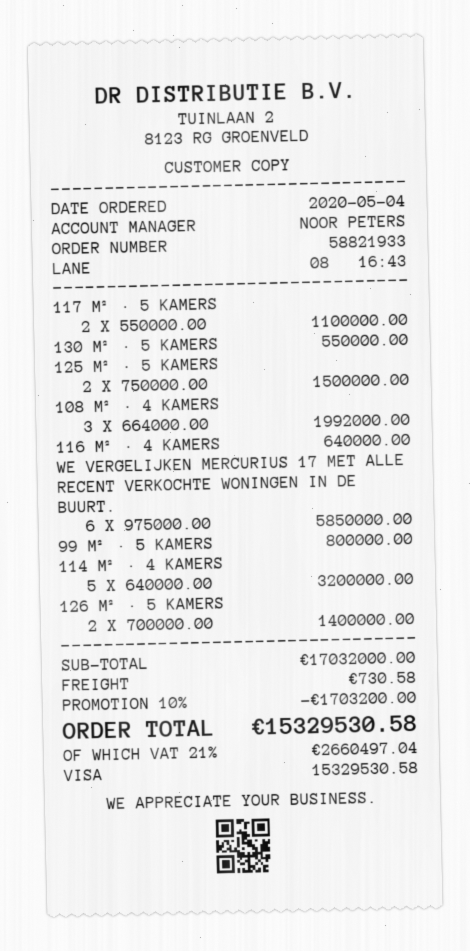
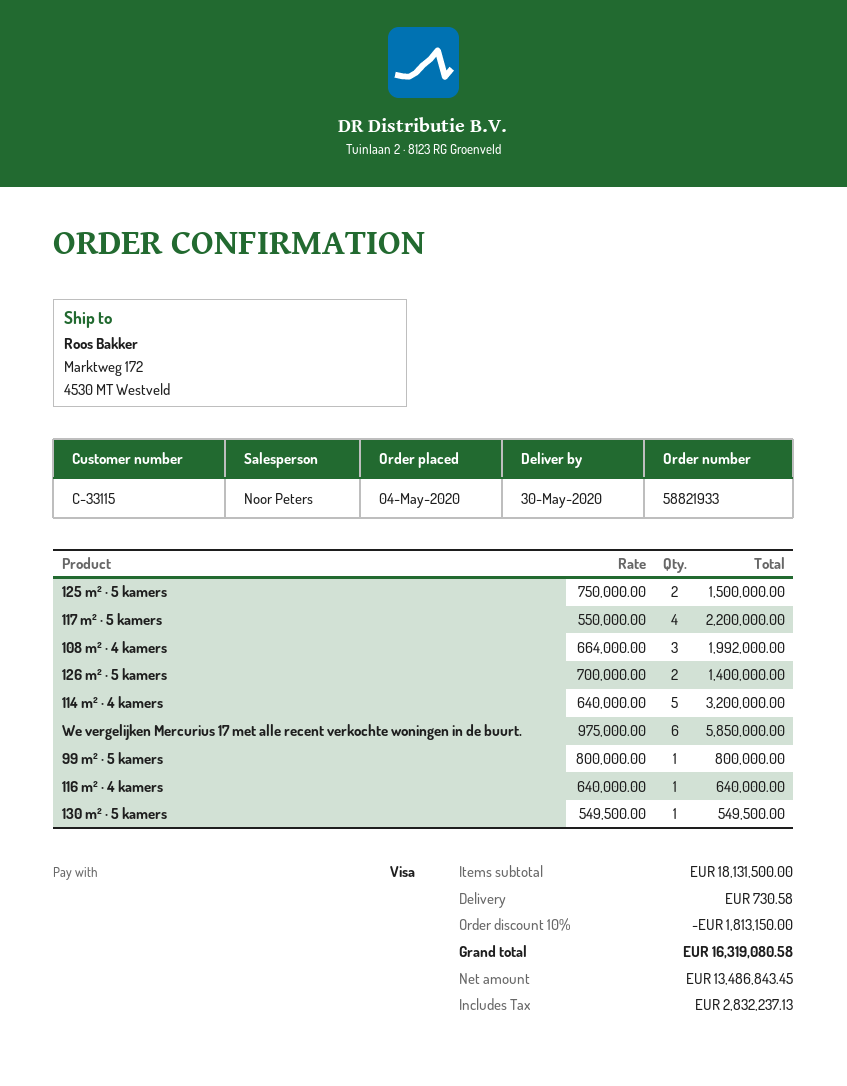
117 M² · 5 KAMERS: 2 x 550000.00 = 1100000.00 -> 4 x 550000.00 = 2200000.00
130 M² · 5 KAMERS: 1 x 550000.00 = 550000.00 -> 1 x 549500.00 = 549500.00
subtotal: 17032000.00 -> 18131500.00
discount: 10% = 1703200.00 -> 10% = 1813150.00
tax: 2660497.04 -> 2832237.13
total: 15329530.58 -> 16319080.58

